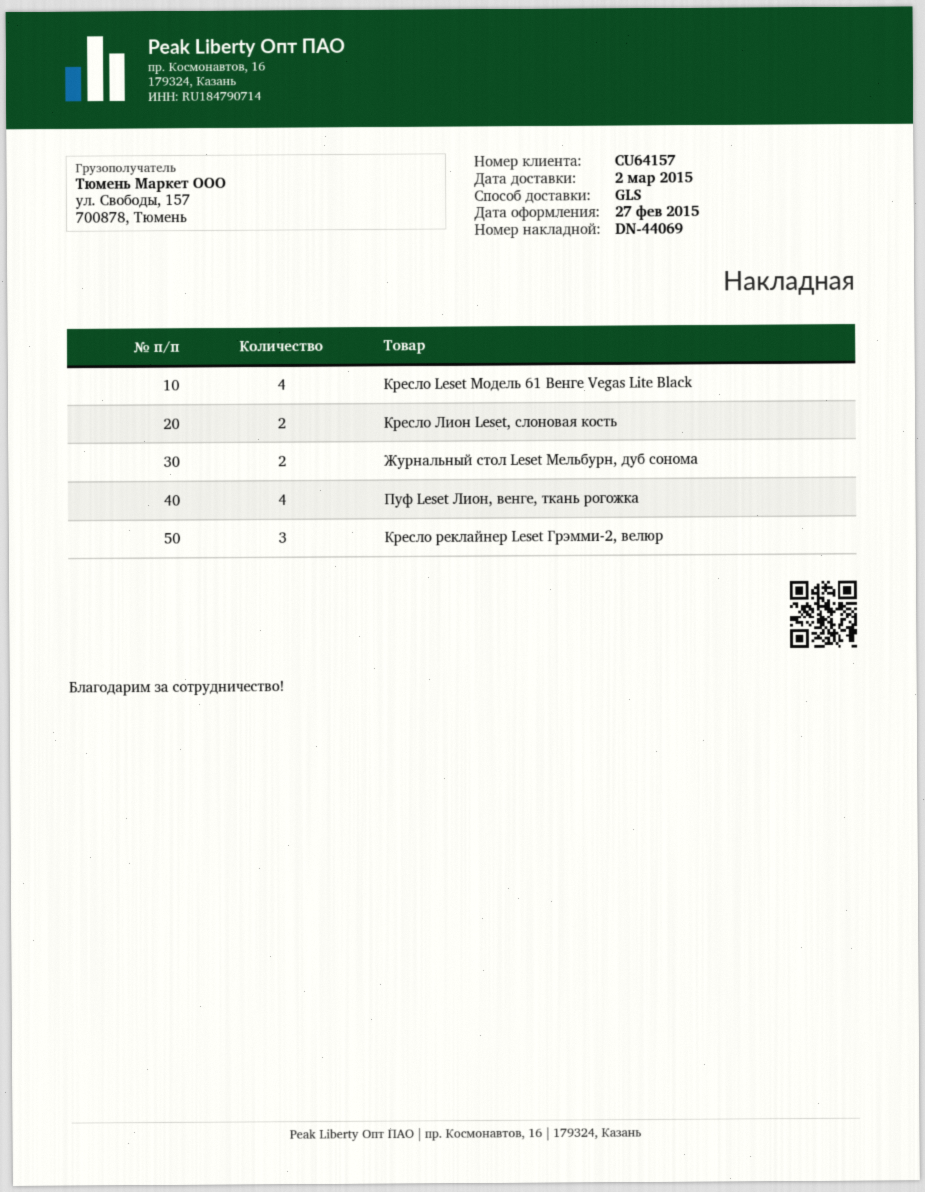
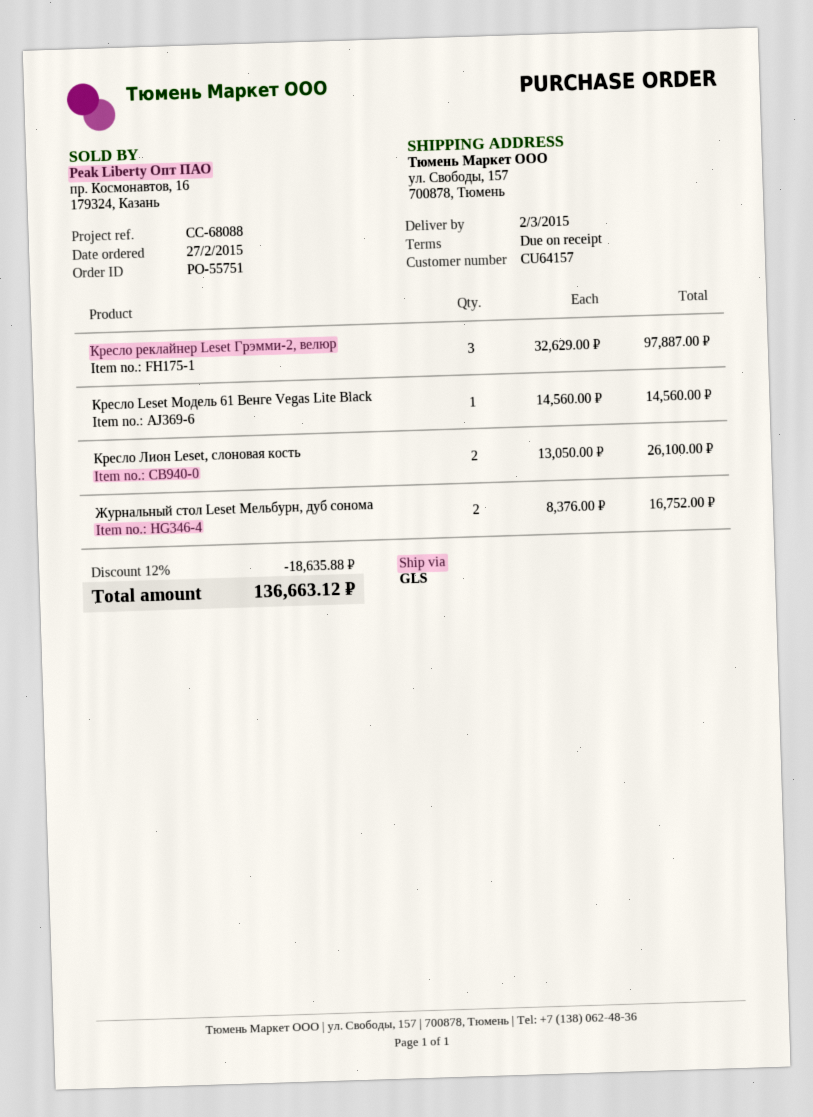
Кресло Leset Модель 61 Венге Vegas Lite Black: 4 -> 1
Пуф Leset Лион, венге, ткань рогожка: 4 -> none

